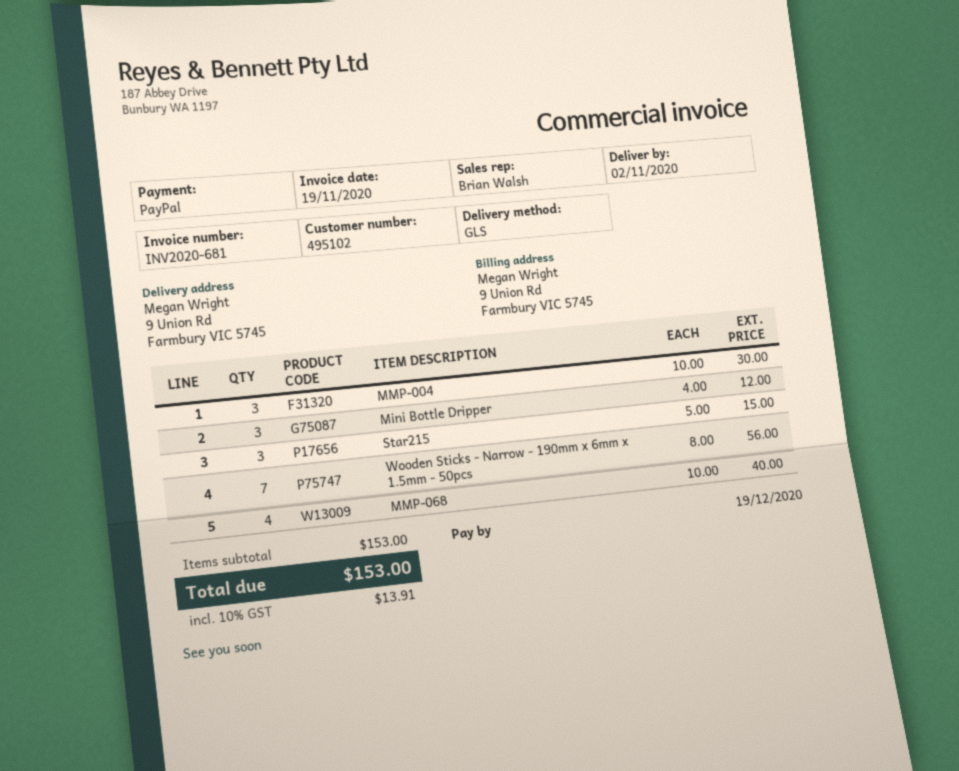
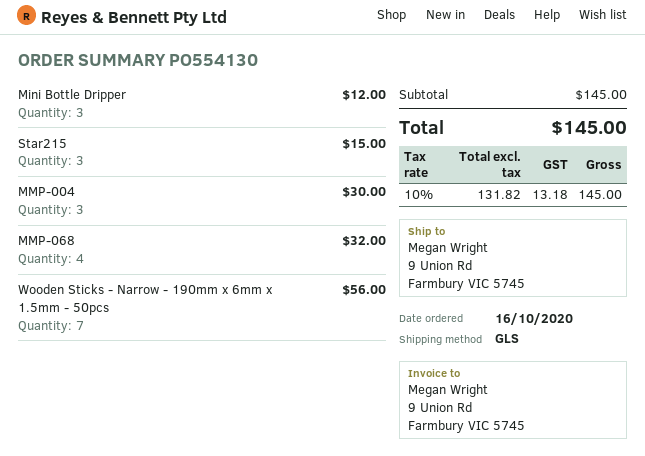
MMP-068: 4 for 40.00 -> 4 for 32.00
subtotal: 153.00 -> 145.00
tax: 10% = 13.91 -> 10% = 13.18
total: 153.00 -> 145.00

